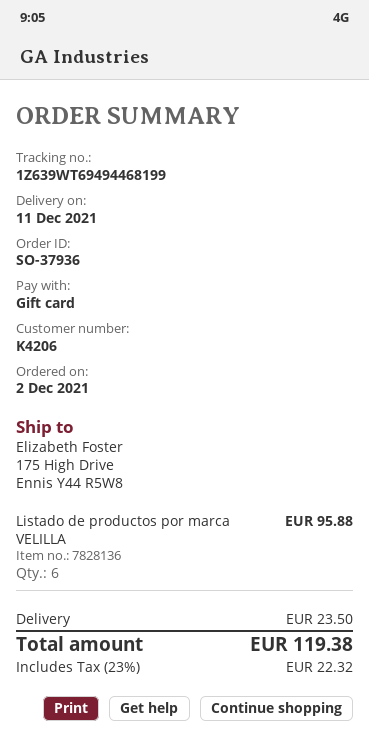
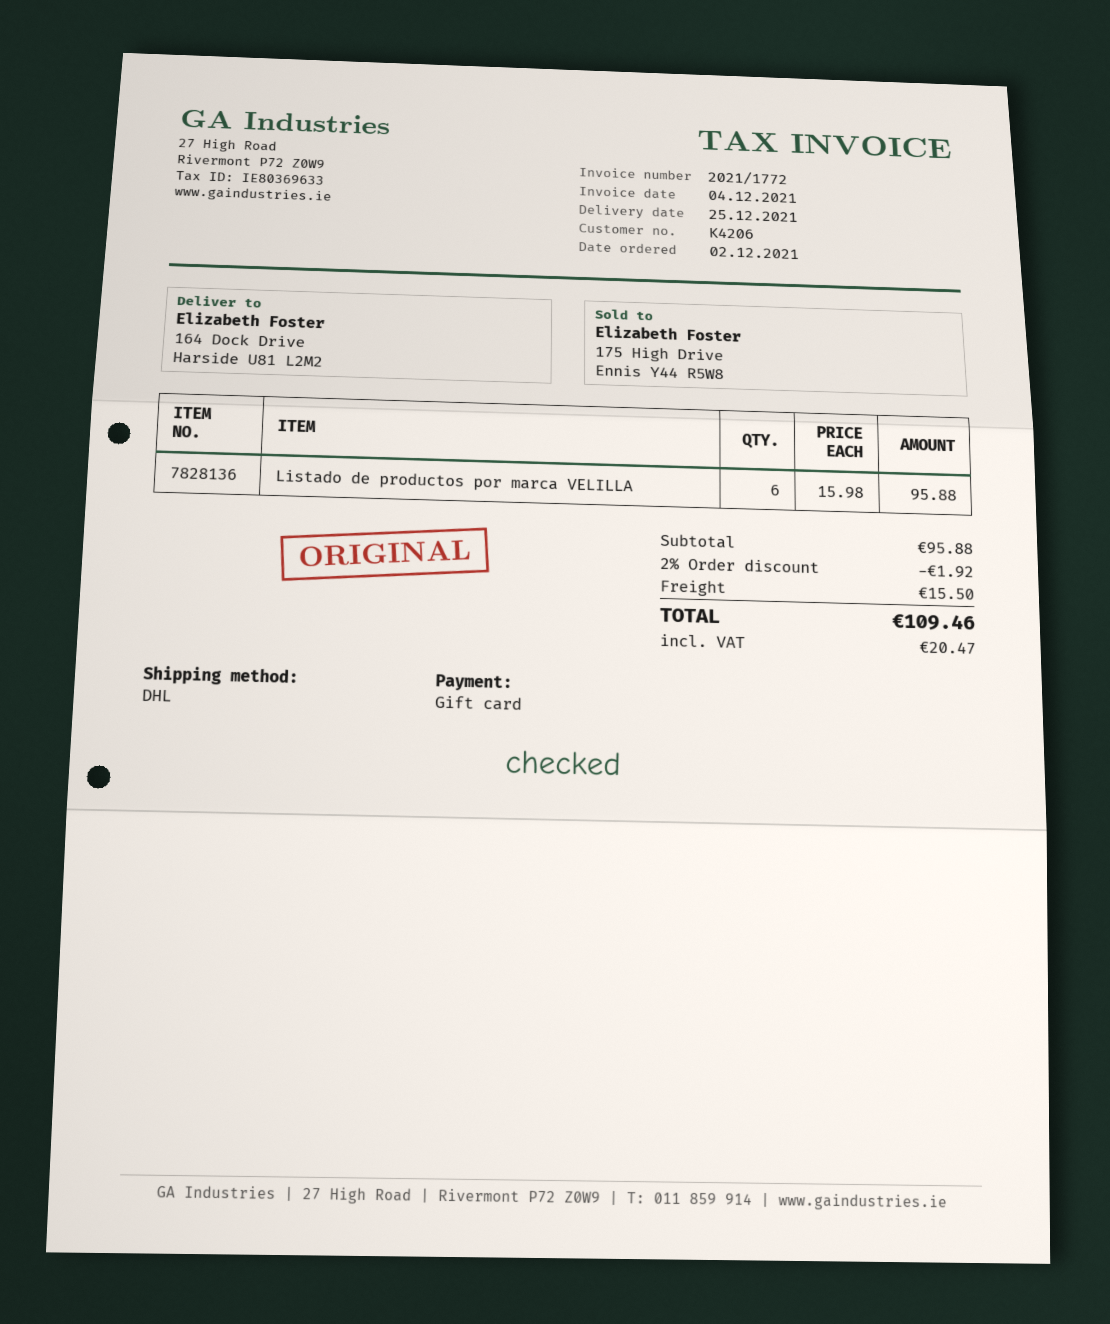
delivery date: 2021-12-11 -> 2021-12-25
ship to: 175 High Drive, Ennis Y44 R5W8 -> 164 Dock Drive, Harside U81 L2M2
discount: none -> 2% = 1.92
shipping: 23.50 -> 15.50
tax: 22.32 -> 20.47
total: 119.38 -> 109.46

